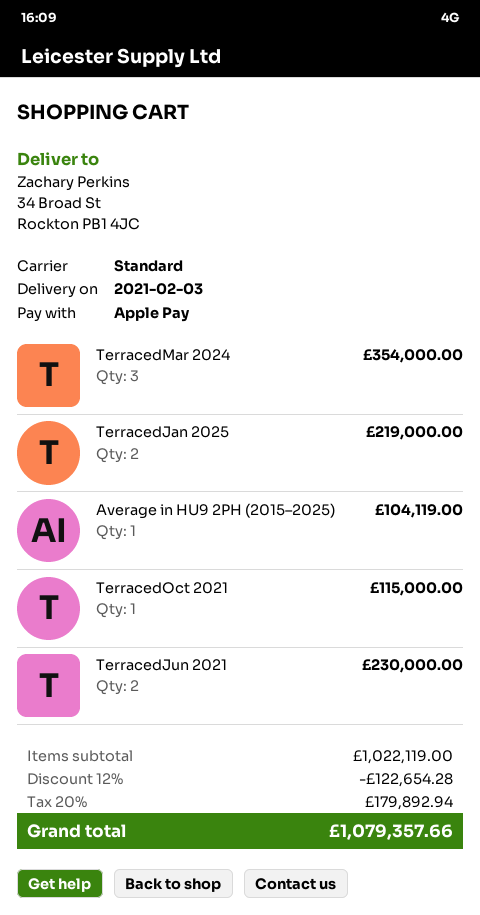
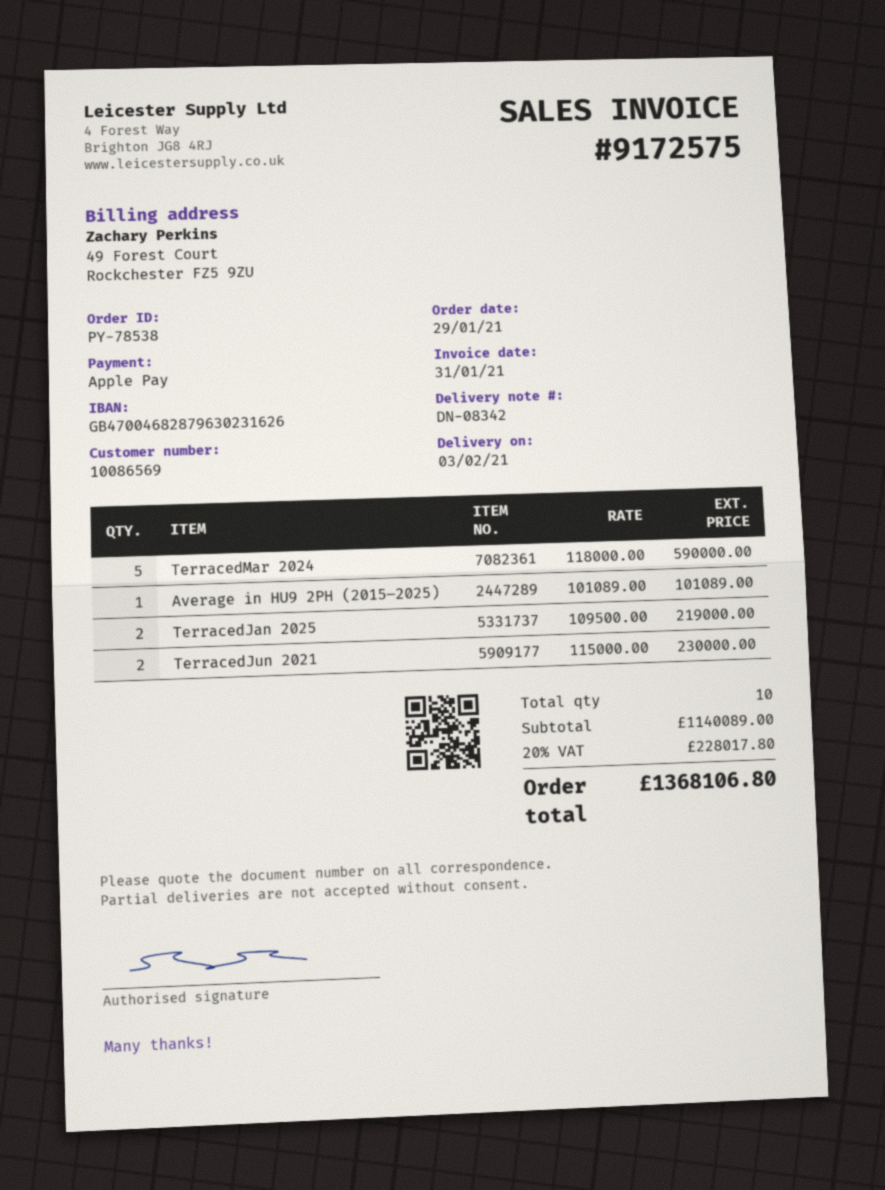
TerracedMar 2024: 3 for 354000.00 -> 5 for 590000.00
Average in HU9 2PH (2015–2025): 1 for 104119.00 -> 1 for 101089.00
TerracedOct 2021: 1 for 115000.00 -> none
subtotal: 1022119.00 -> 1140089.00
discount: 12% = 122654.28 -> none
tax: 20% = 179892.94 -> 20% = 228017.80
total: 1079357.66 -> 1368106.80

